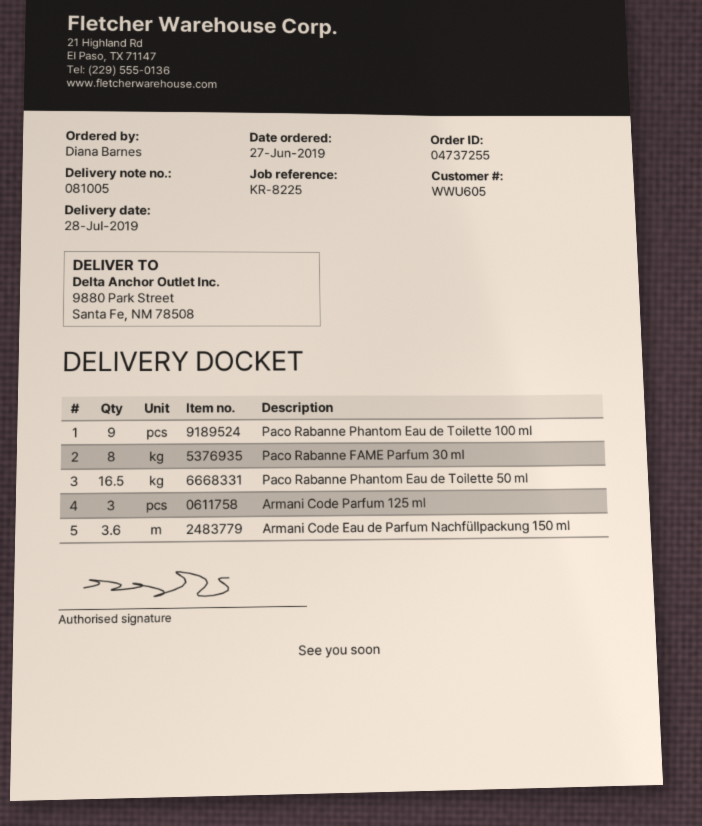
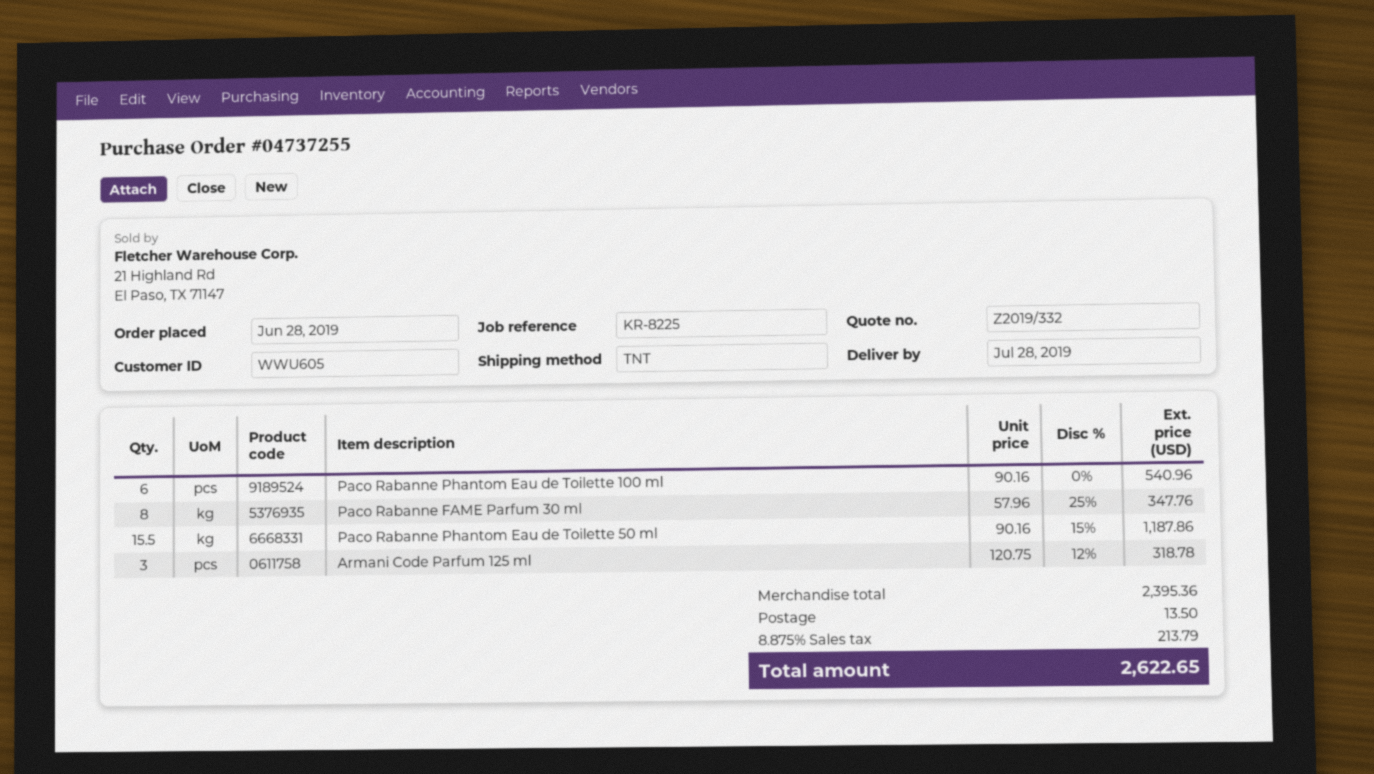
order date: 2019-06-27 -> 2019-06-28
Paco Rabanne Phantom Eau de Toilette 100 ml: 9 -> 6
Paco Rabanne Phantom Eau de Toilette 50 ml: 16.5 -> 15.5
Armani Code Eau de Parfum Nachfüllpackung 150 ml: 3.6 -> none

